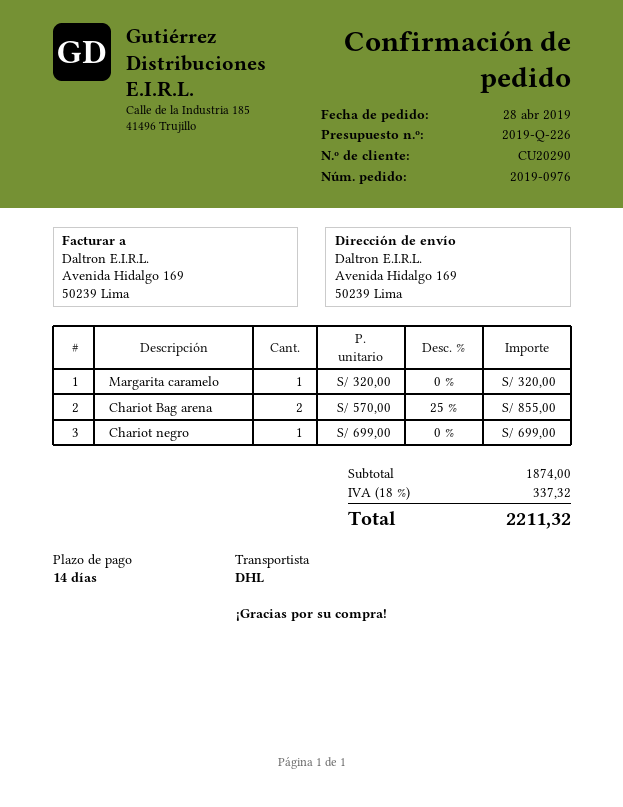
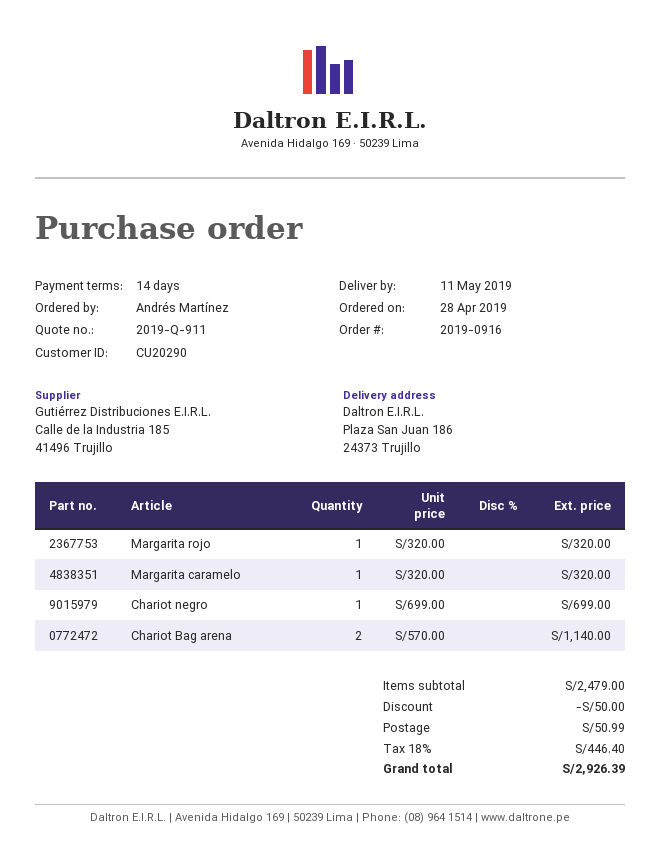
quote number: 2019-Q-226 -> 2019-Q-911
order number: 2019-0976 -> 2019-0916
ship to: Avenida Hidalgo 169, 50239 Lima -> Plaza San Juan 186, 24373 Trujillo
Chariot Bag arena: 2 x 570.00 - 25% = 855.00 -> 2 x 570.00 = 1140.00
Margarita rojo: none -> 1 x 320.00 = 320.00
subtotal: 1874.00 -> 2479.00
discount: none -> 50.00
shipping: none -> 50.99
tax: 18% = 337.32 -> 18% = 446.40
total: 2211.32 -> 2926.39

